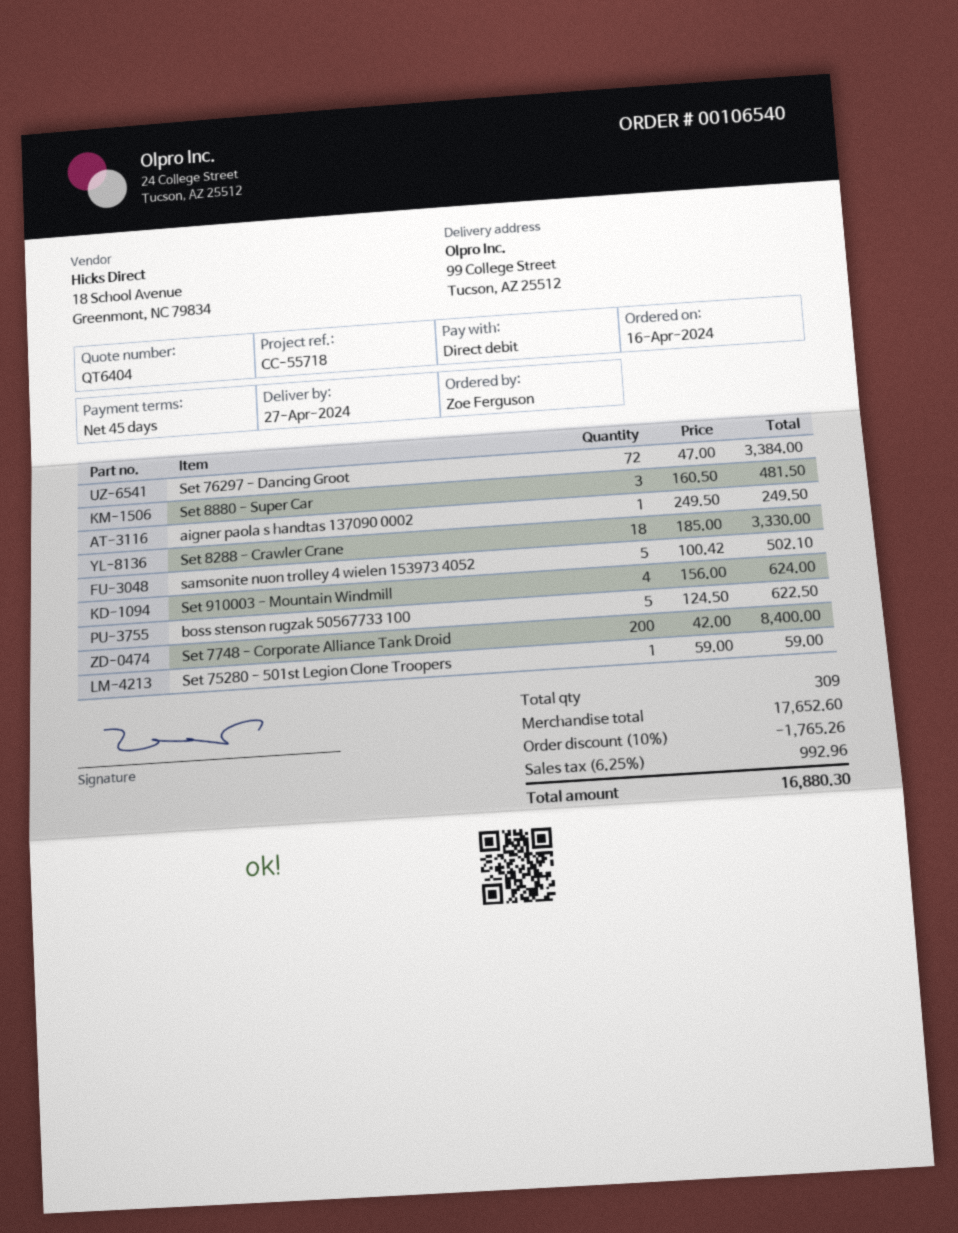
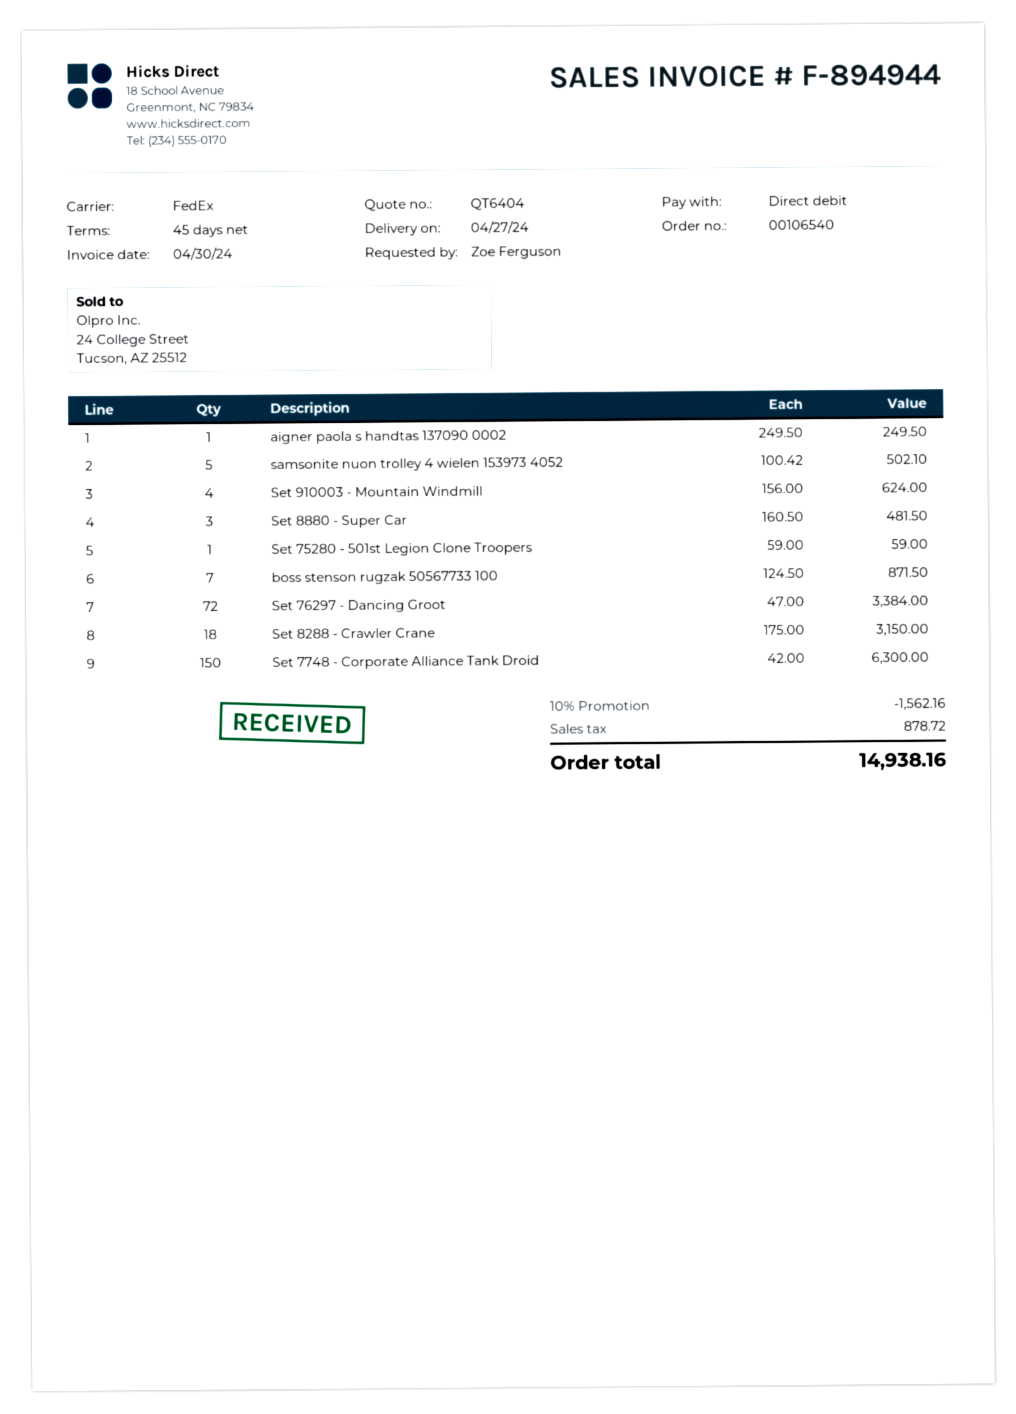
Set 8288 - Crawler Crane: 18 x 185.00 = 3330.00 -> 18 x 175.00 = 3150.00
boss stenson rugzak 50567733 100: 5 x 124.50 = 622.50 -> 7 x 124.50 = 871.50
Set 7748 - Corporate Alliance Tank Droid: 200 x 42.00 = 8400.00 -> 150 x 42.00 = 6300.00
discount: 10% = 1765.26 -> 10% = 1562.16
tax: 992.96 -> 878.72
total: 16880.30 -> 14938.16

